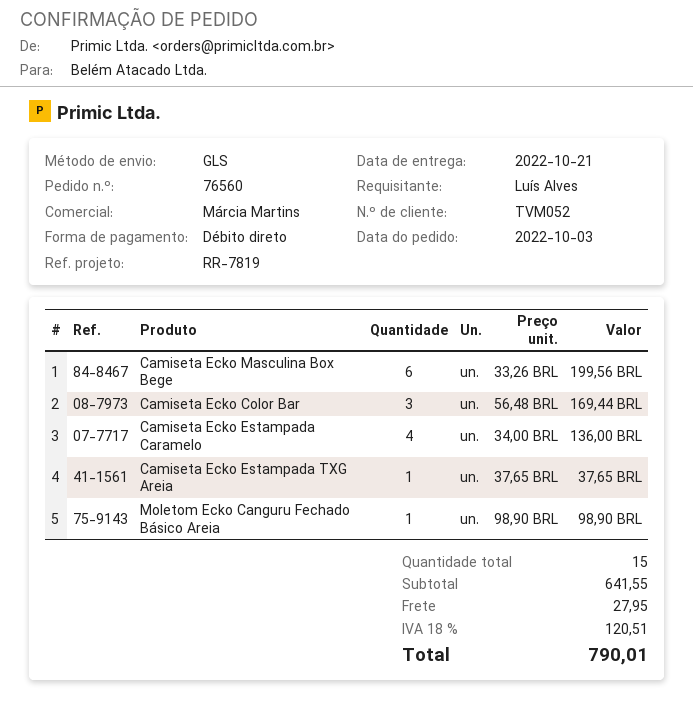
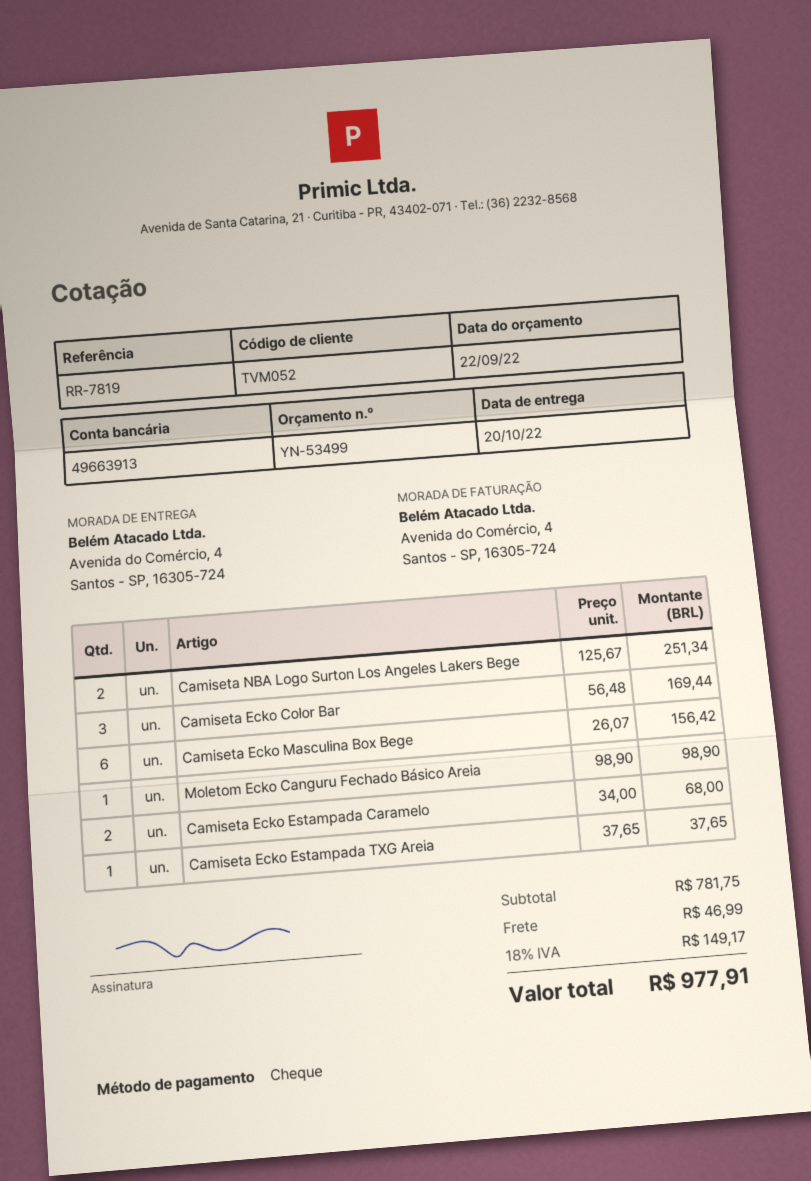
delivery date: 2022-10-21 -> 2022-10-20
payment method: direct debit -> cheque
Camiseta Ecko Masculina Box Bege: 6 x 33.26 = 199.56 -> 6 x 26.07 = 156.42
Camiseta Ecko Estampada Caramelo: 4 x 34.00 = 136.00 -> 2 x 34.00 = 68.00
Camiseta NBA Logo Surton Los Angeles Lakers Bege: none -> 2 x 125.67 = 251.34
subtotal: 641.55 -> 781.75
shipping: 27.95 -> 46.99
tax: 18% = 120.51 -> 18% = 149.17
total: 790.01 -> 977.91

